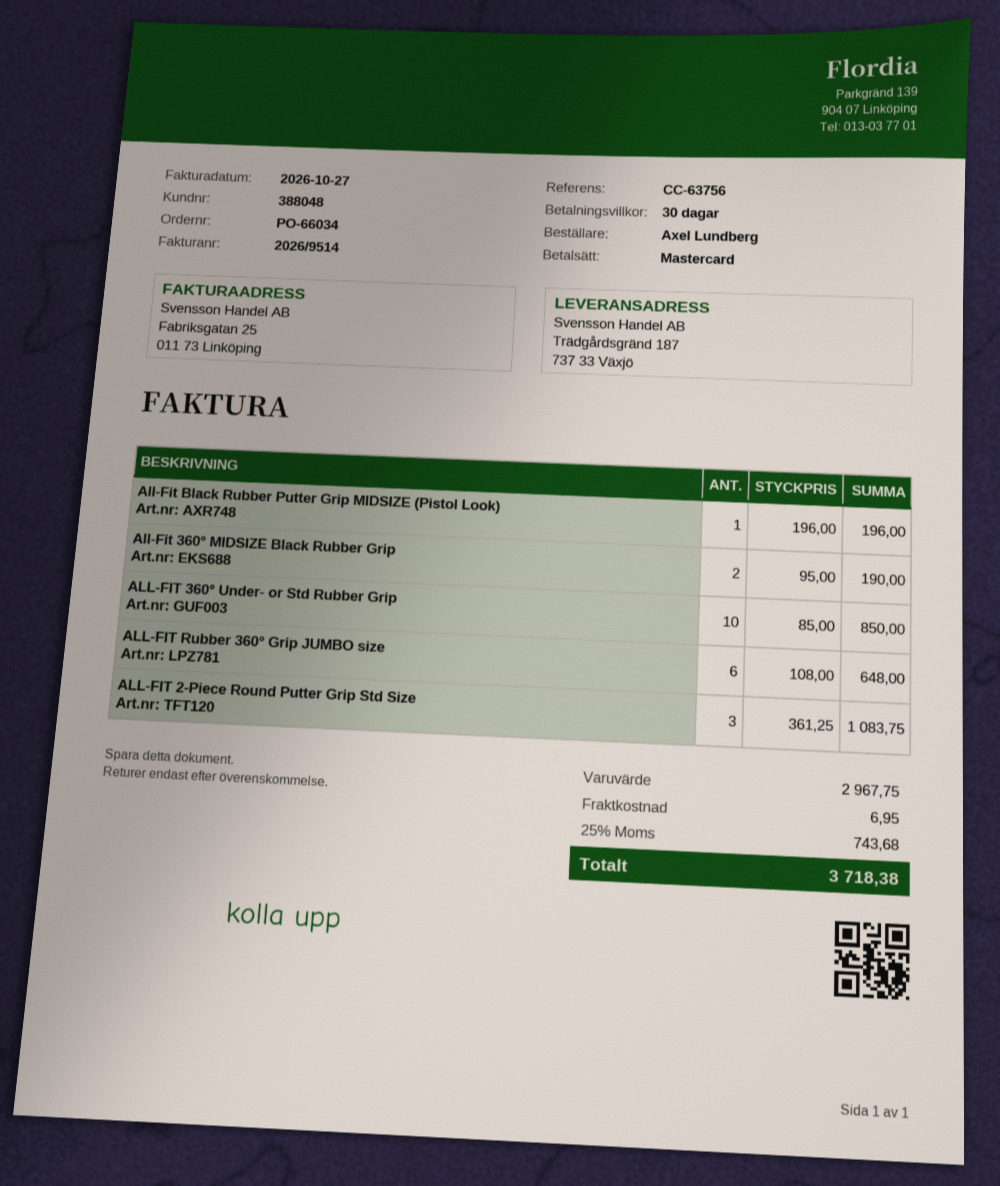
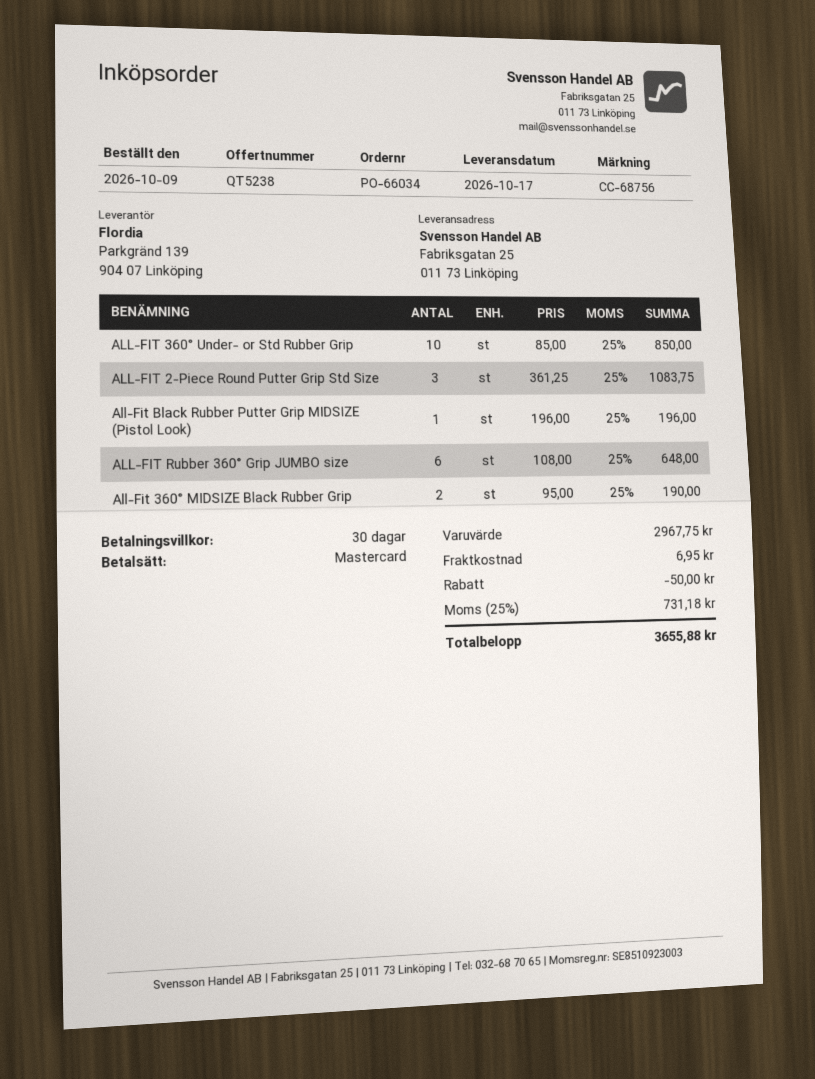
reference: CC-63756 -> CC-68756
ship to: Trädgårdsgränd 187, 737 33 Växjö -> Fabriksgatan 25, 011 73 Linköping
discount: none -> 50.00
tax: 25% = 743.68 -> 25% = 731.18
total: 3718.38 -> 3655.88

